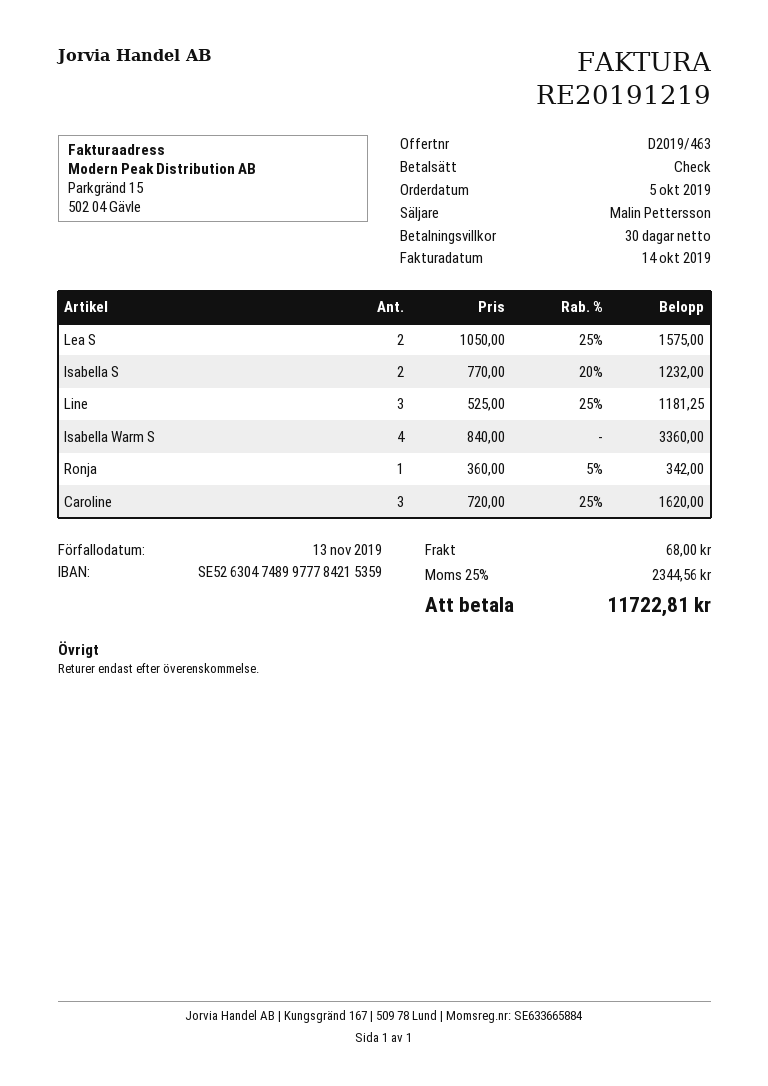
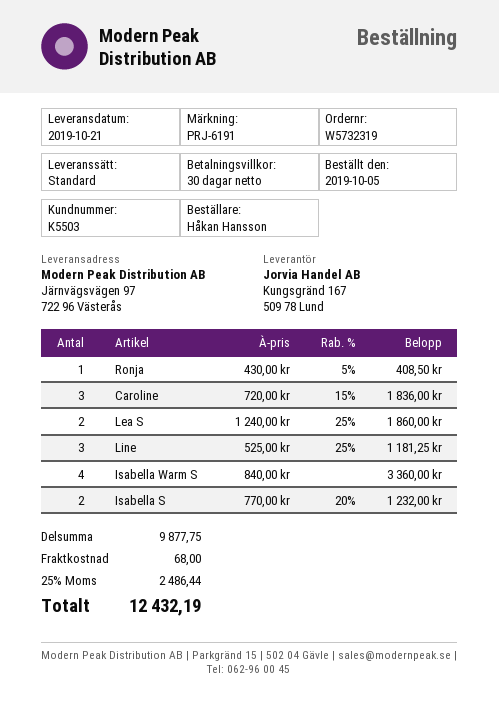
Lea S: 2 x 1050.00 - 25% = 1575.00 -> 2 x 1240.00 - 25% = 1860.00
Ronja: 1 x 360.00 - 5% = 342.00 -> 1 x 430.00 - 5% = 408.50
Caroline: 3 x 720.00 - 25% = 1620.00 -> 3 x 720.00 - 15% = 1836.00
tax: 25% = 2344.56 -> 25% = 2486.44
total: 11722.81 -> 12432.19

